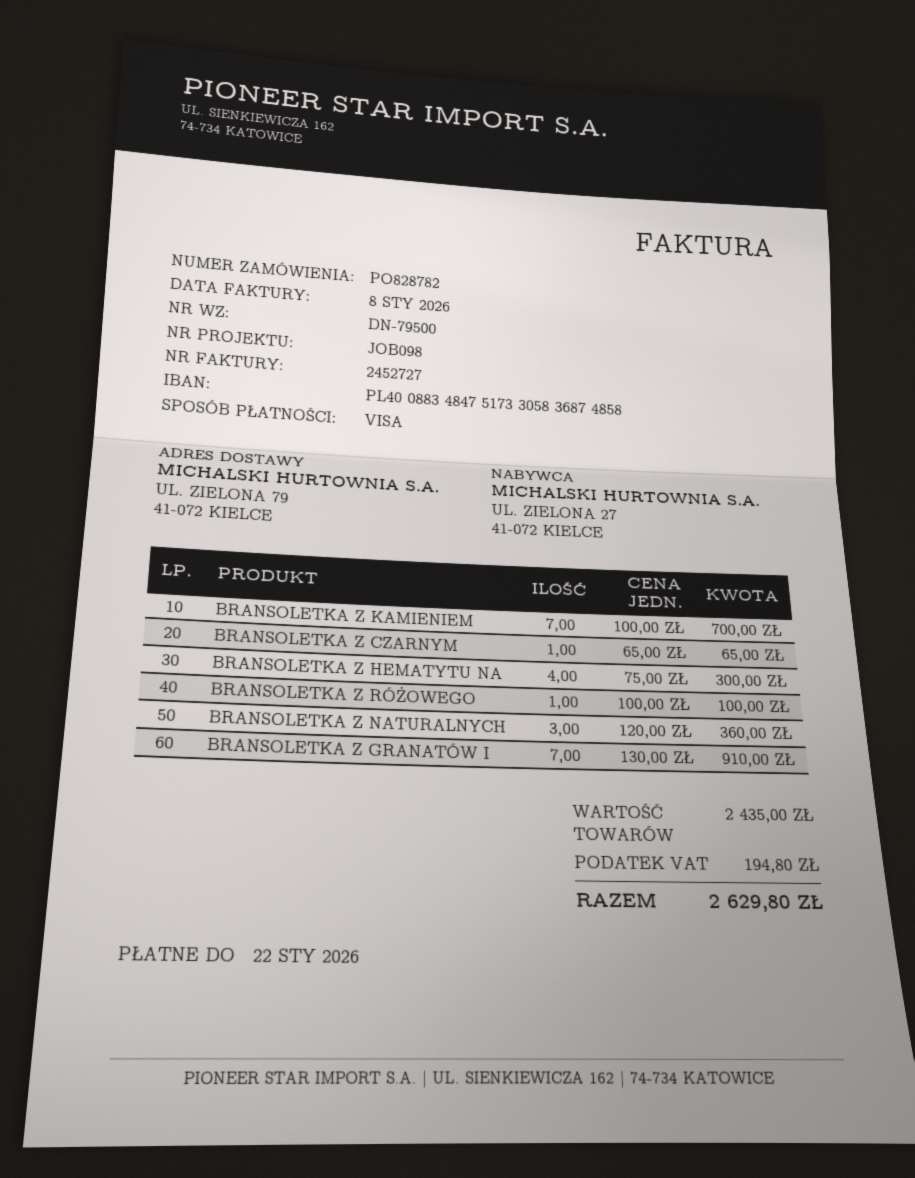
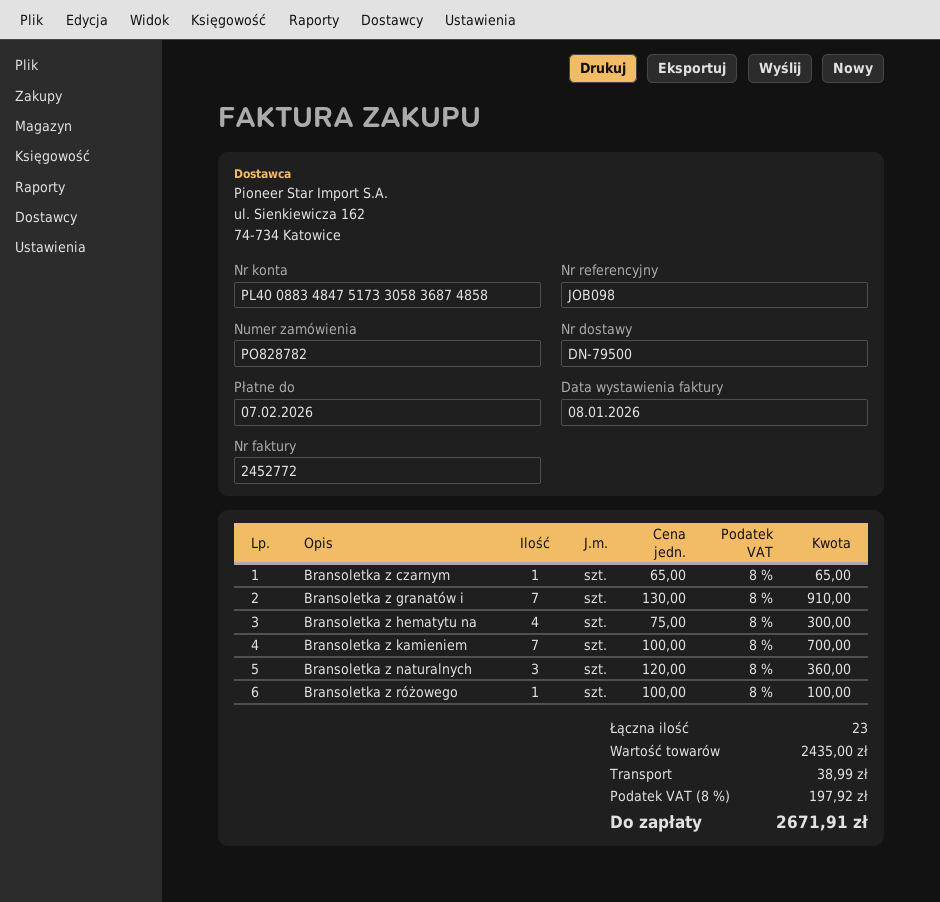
invoice number: 2452727 -> 2452772
due date: 2026-01-22 -> 2026-02-07
shipping: none -> 38.99
tax: 194.80 -> 197.92
total: 2629.80 -> 2671.91

